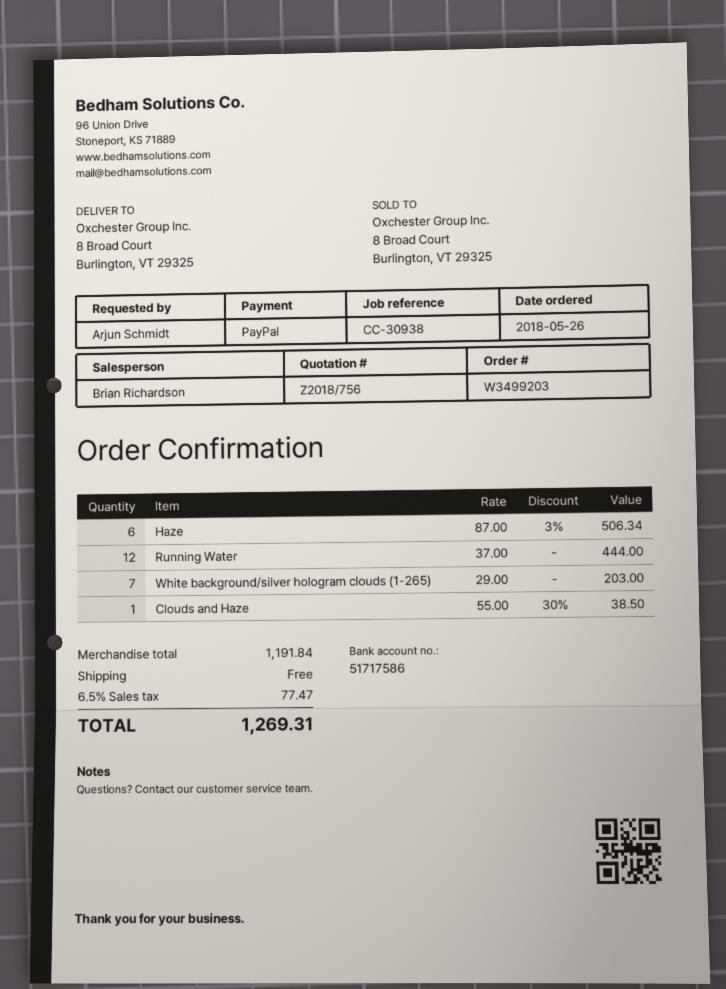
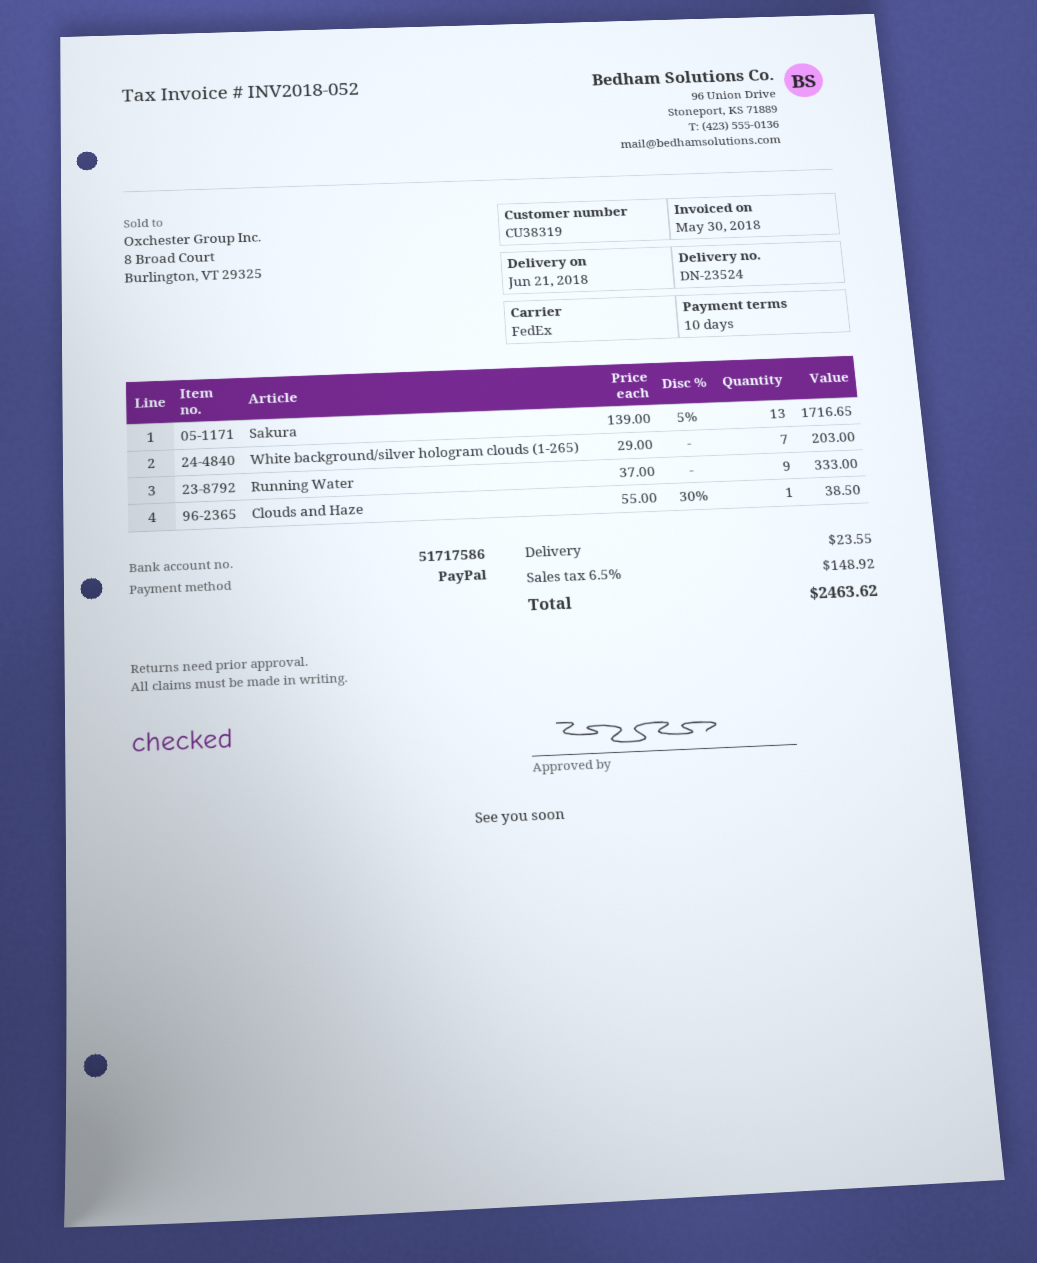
Haze: 6 x 87.00 - 3% = 506.34 -> none
Running Water: 12 x 37.00 = 444.00 -> 9 x 37.00 = 333.00
Sakura: none -> 13 x 139.00 - 5% = 1716.65
shipping: 0.00 -> 23.55
tax: 6.5% = 77.47 -> 6.5% = 148.92
total: 1269.31 -> 2463.62

